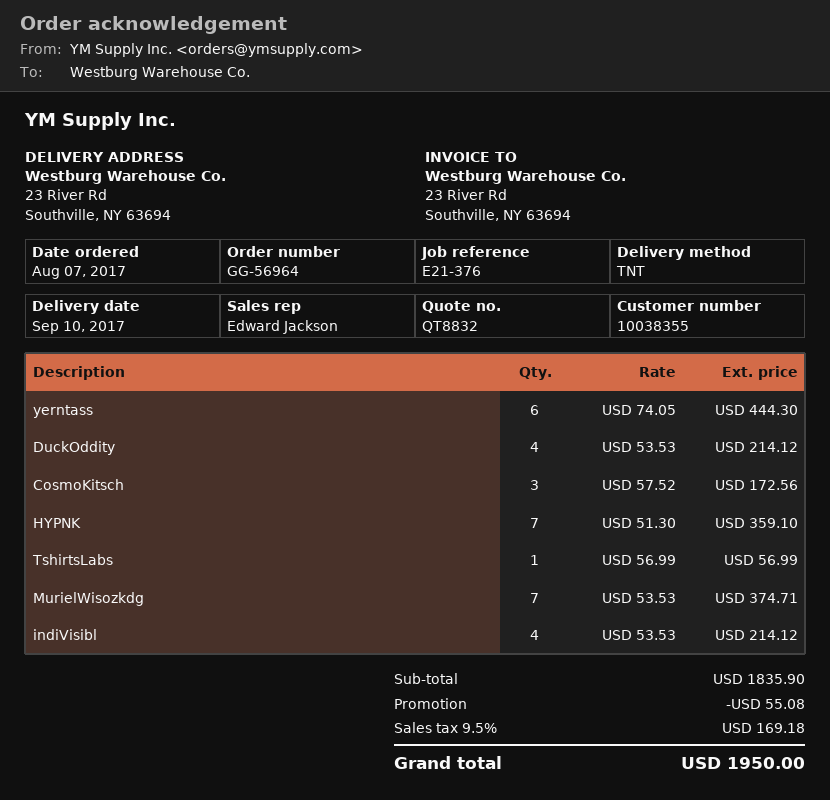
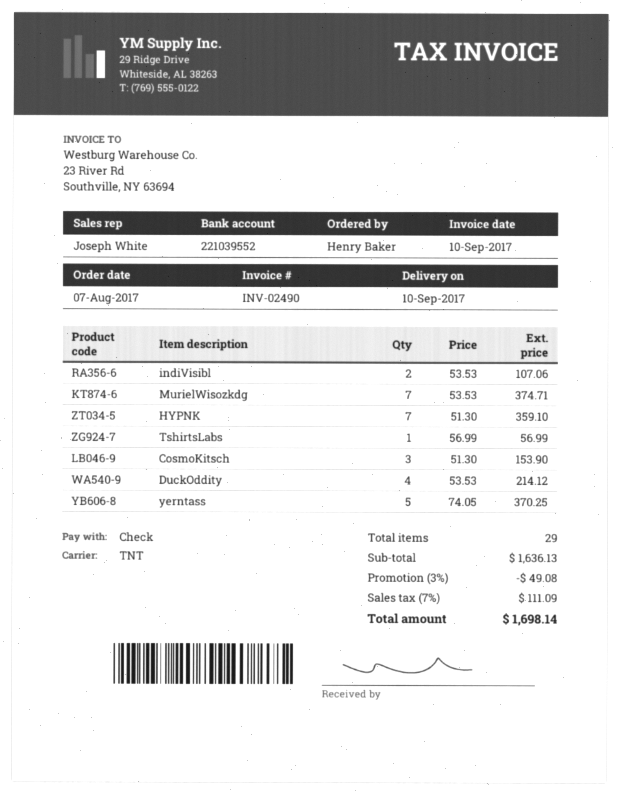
sales rep: Edward Jackson -> Joseph White
yerntass: 6 x 74.05 = 444.30 -> 5 x 74.05 = 370.25
CosmoKitsch: 3 x 57.52 = 172.56 -> 3 x 51.30 = 153.90
indiVisibl: 4 x 53.53 = 214.12 -> 2 x 53.53 = 107.06
subtotal: 1835.90 -> 1636.13
discount: 55.08 -> 49.08
tax: 9.5% = 169.18 -> 7% = 111.09
total: 1950.00 -> 1698.14

